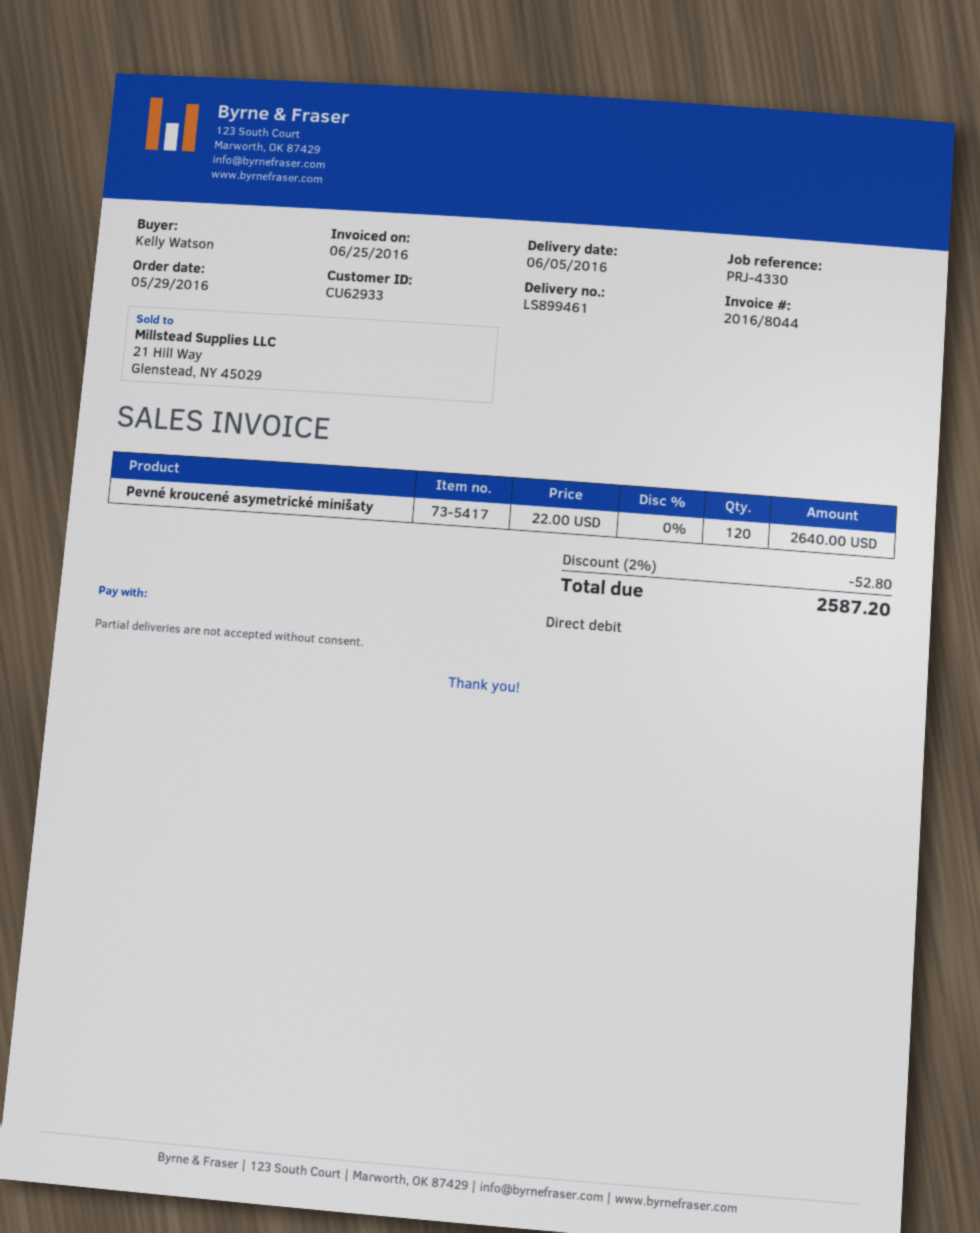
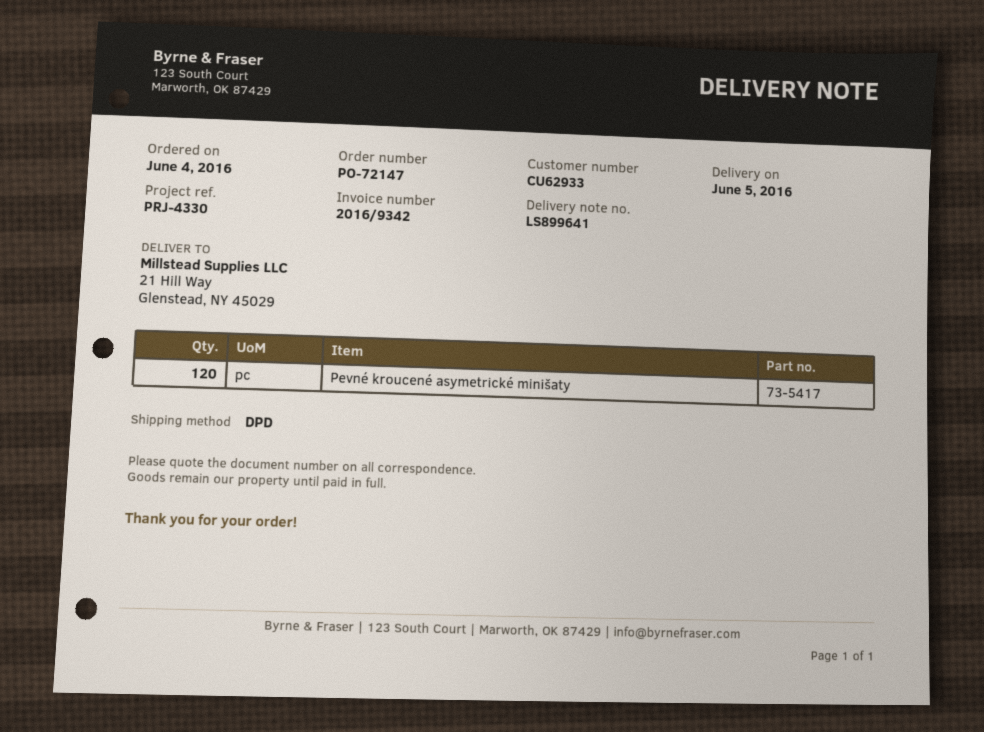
order date: 2016-05-29 -> 2016-06-04
delivery note number: LS899461 -> LS899641
invoice number: 2016/8044 -> 2016/9342

